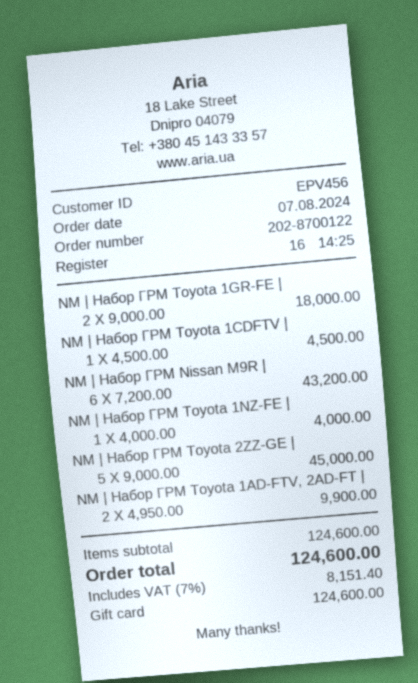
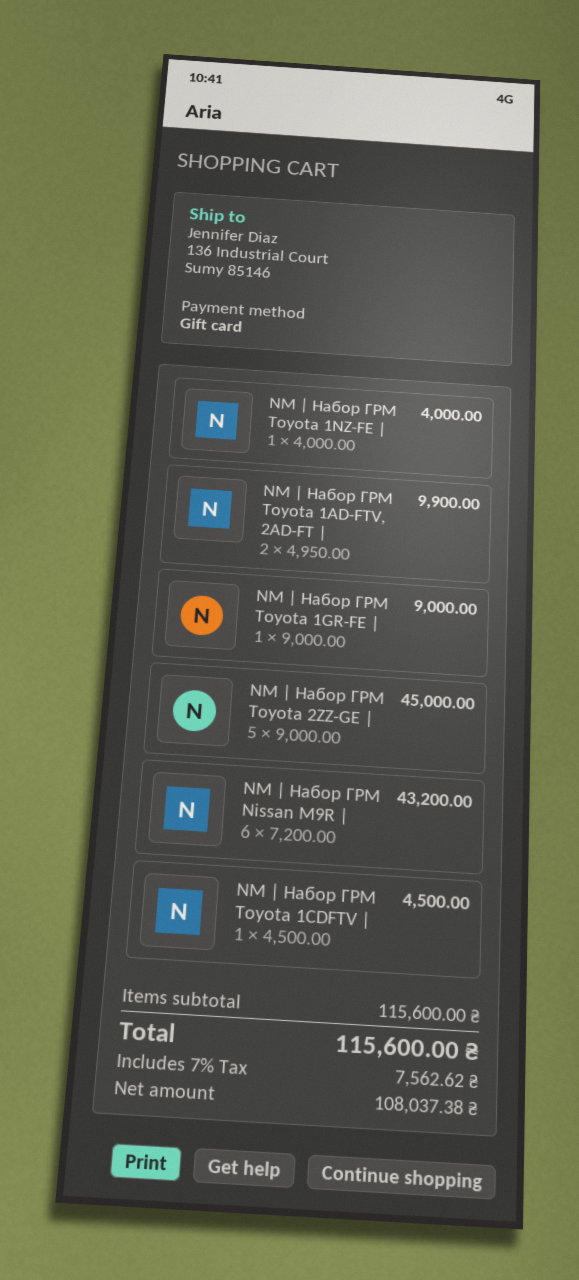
NM | Набор ГРМ Toyota 1GR-FE |: 2 x 9000.00 = 18000.00 -> 1 x 9000.00 = 9000.00
subtotal: 124600.00 -> 115600.00
tax: 7% = 8151.40 -> 7% = 7562.62
total: 124600.00 -> 115600.00

